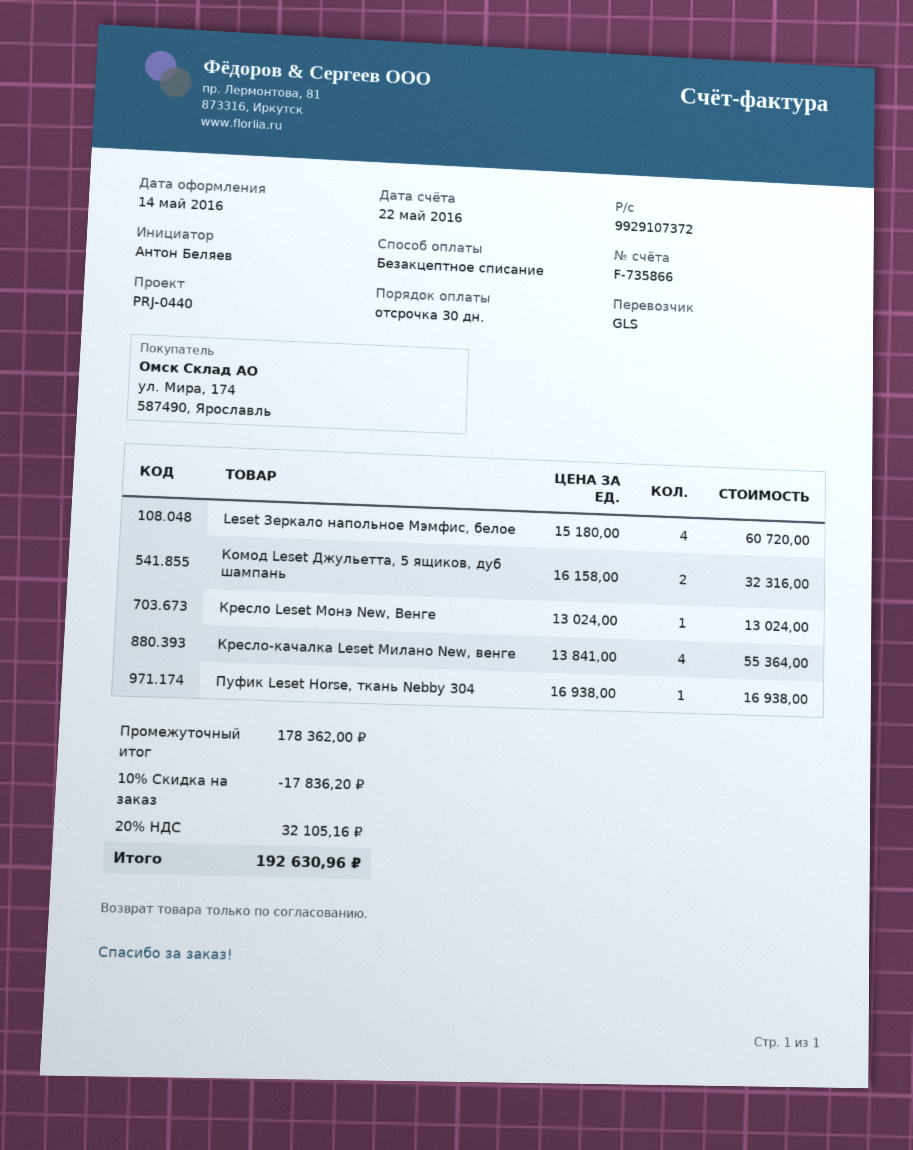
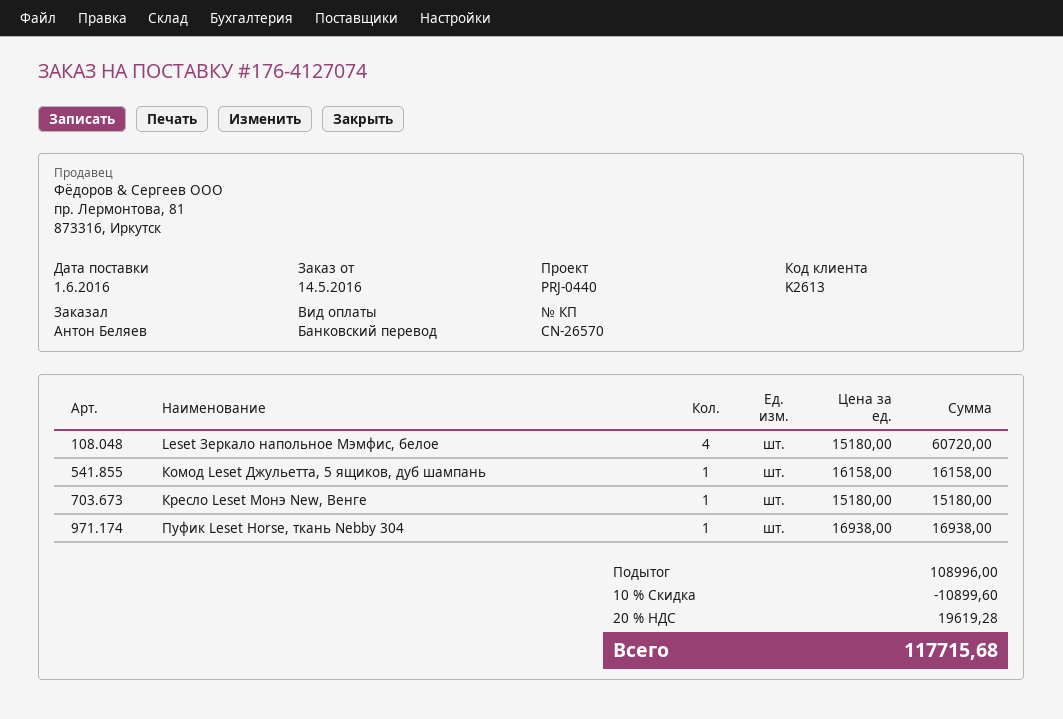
payment method: direct debit -> bank transfer
Комод Leset Джульетта, 5 ящиков, дуб шампань: 2 x 16158.00 = 32316.00 -> 1 x 16158.00 = 16158.00
Кресло Leset Монэ New, Венге: 1 x 13024.00 = 13024.00 -> 1 x 15180.00 = 15180.00
Кресло-качалка Leset Милано New, венге: 4 x 13841.00 = 55364.00 -> none
subtotal: 178362.00 -> 108996.00
discount: 10% = 17836.20 -> 10% = 10899.60
tax: 20% = 32105.16 -> 20% = 19619.28
total: 192630.96 -> 117715.68

